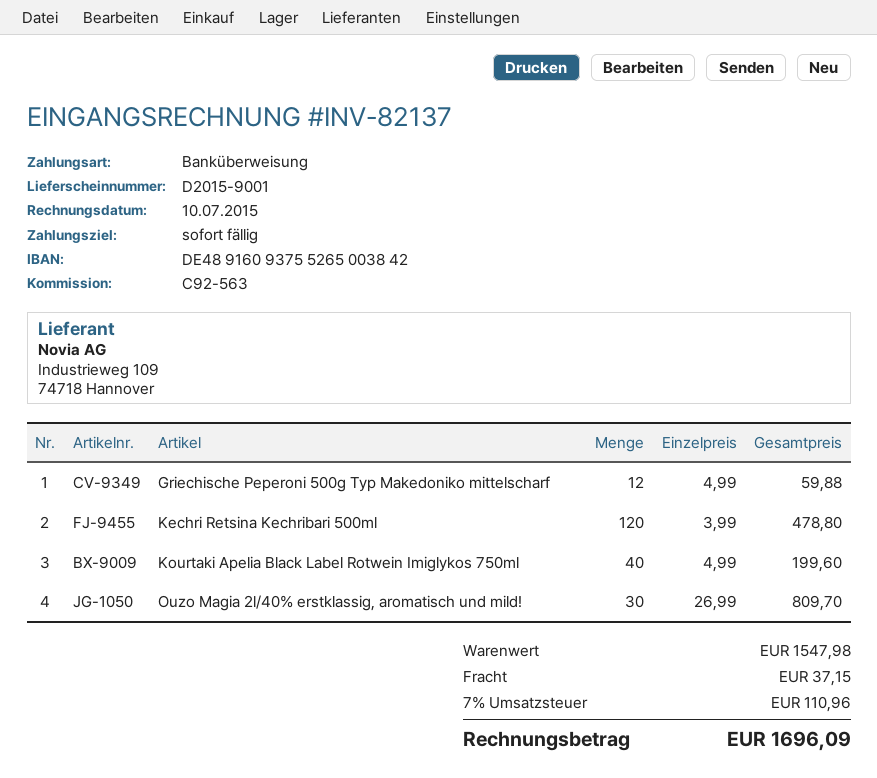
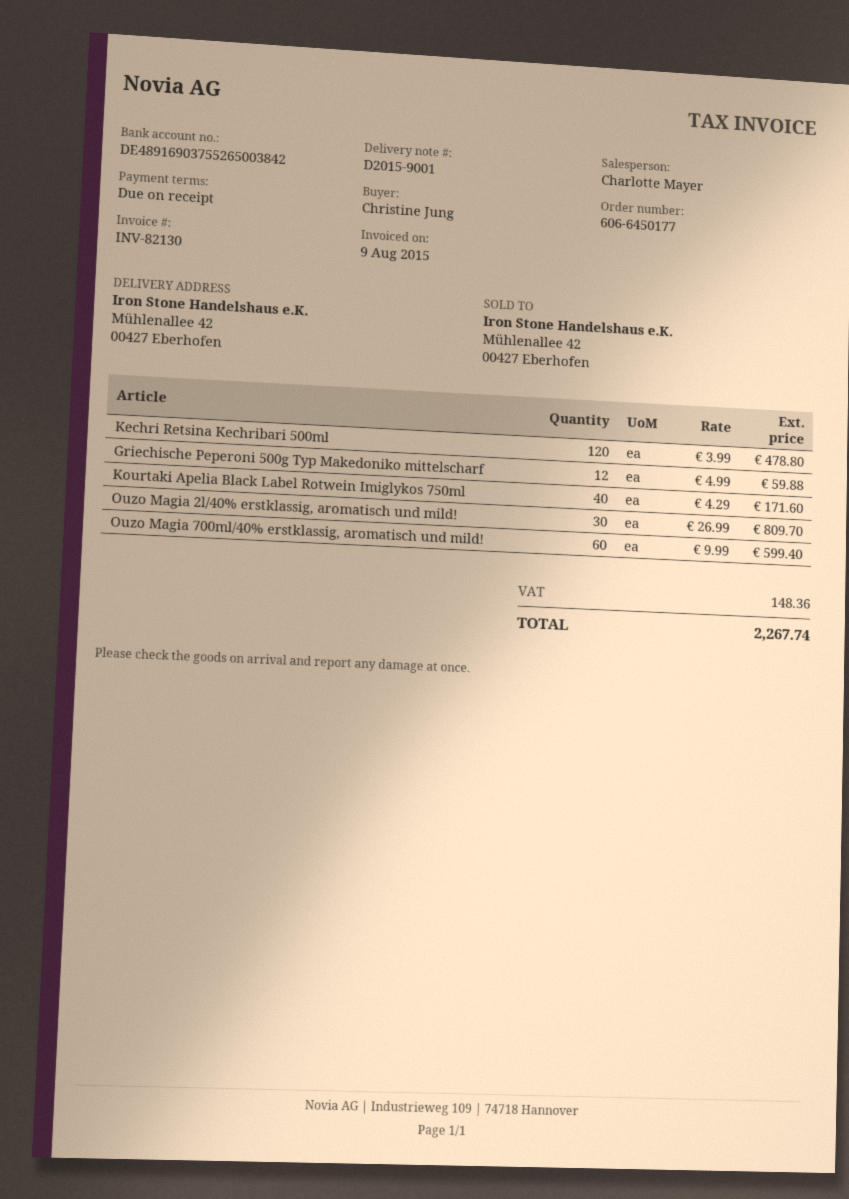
invoice number: INV-82137 -> INV-82130
invoice date: 2015-07-10 -> 2015-08-09
bank account: DE48916093755265003842 -> DE48916903755265003842
Kourtaki Apelia Black Label Rotwein Imiglykos 750ml: 40 x 4.99 = 199.60 -> 40 x 4.29 = 171.60
Ouzo Magia 700ml/40% erstklassig, aromatisch und mild!: none -> 60 x 9.99 = 599.40
shipping: 37.15 -> none
tax: 110.96 -> 148.36
total: 1696.09 -> 2267.74

